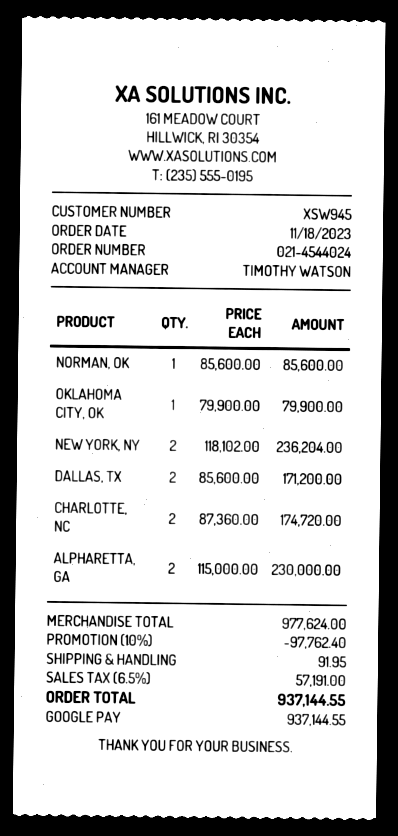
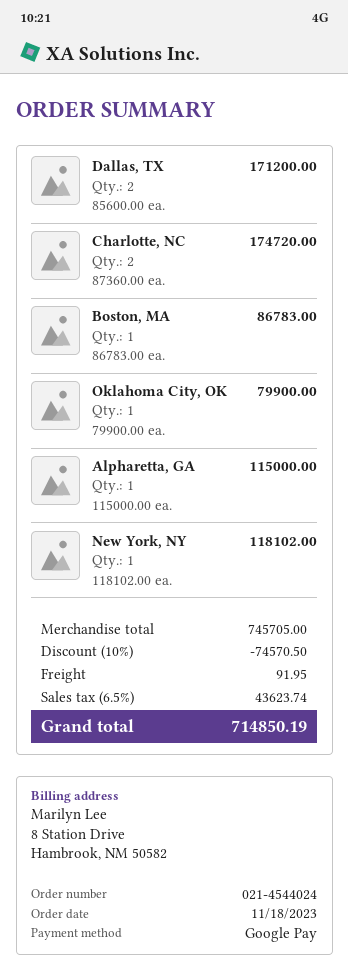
NORMAN, OK: 1 x 85600.00 = 85600.00 -> none
NEW YORK, NY: 2 x 118102.00 = 236204.00 -> 1 x 118102.00 = 118102.00
ALPHARETTA, GA: 2 x 115000.00 = 230000.00 -> 1 x 115000.00 = 115000.00
Boston, MA: none -> 1 x 86783.00 = 86783.00
subtotal: 977624.00 -> 745705.00
discount: 10% = 97762.40 -> 10% = 74570.50
tax: 6.5% = 57191.00 -> 6.5% = 43623.74
total: 937144.55 -> 714850.19

